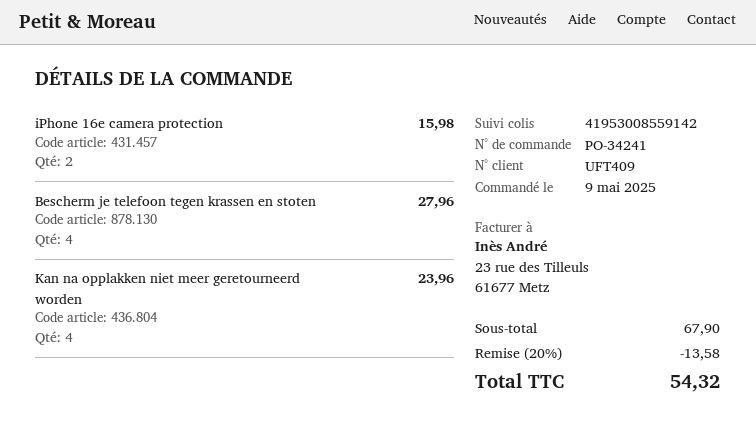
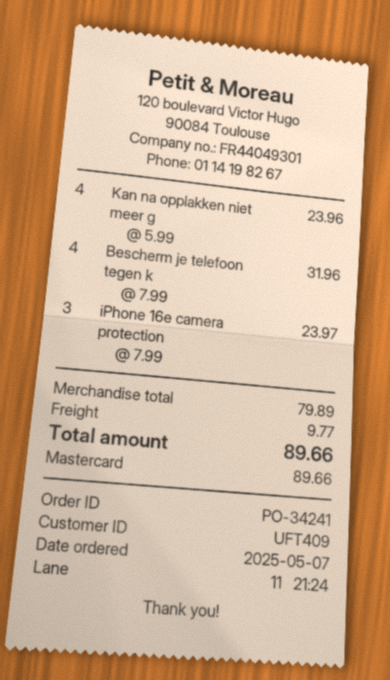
order date: 2025-05-09 -> 2025-05-07
iPhone 16e camera protection: 2 for 15.98 -> 3 for 23.97
Bescherm je telefoon tegen krassen en stoten: 4 for 27.96 -> 4 for 31.96
subtotal: 67.90 -> 79.89
discount: 20% = 13.58 -> none
shipping: none -> 9.77
total: 54.32 -> 89.66

